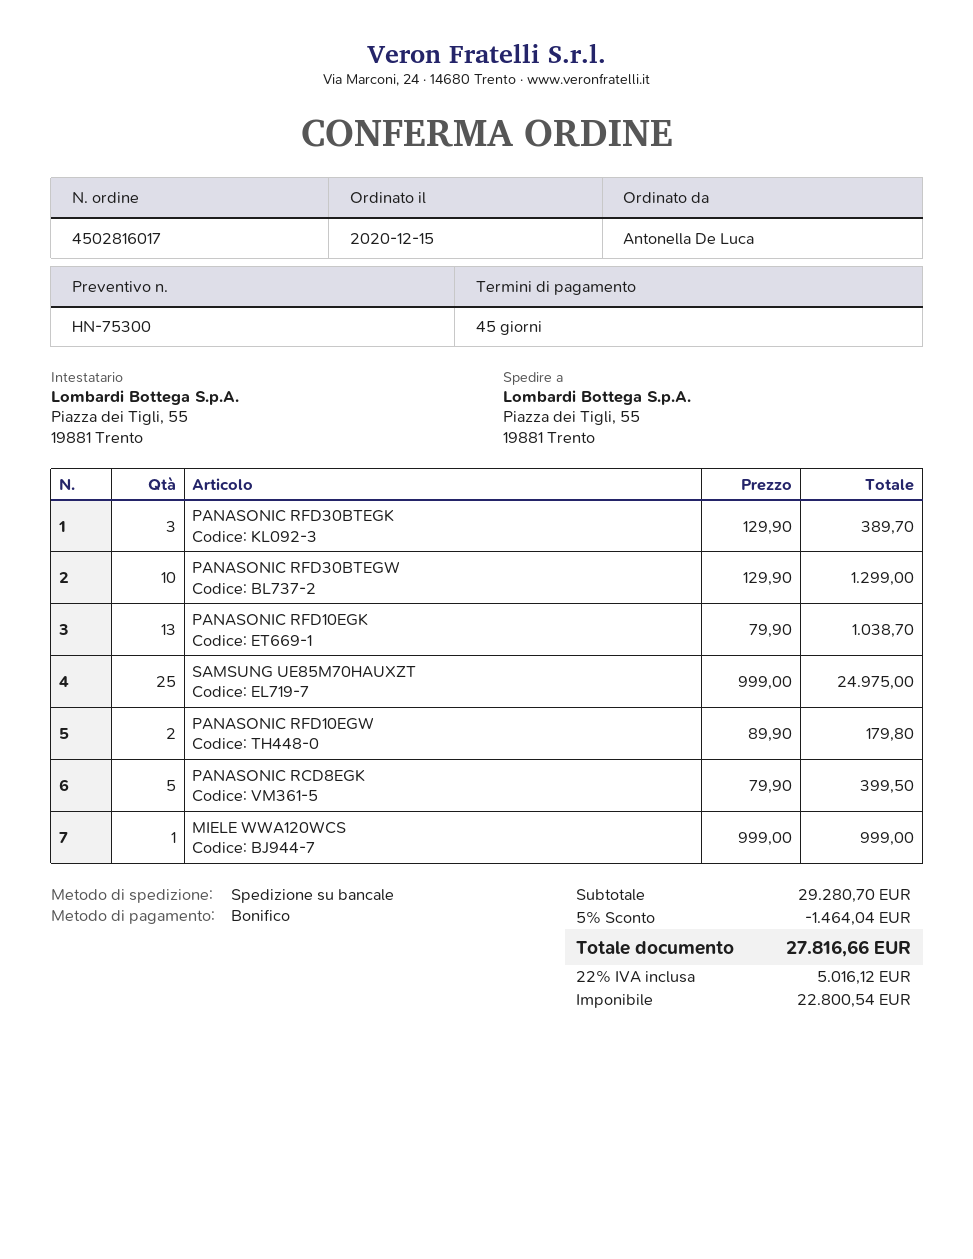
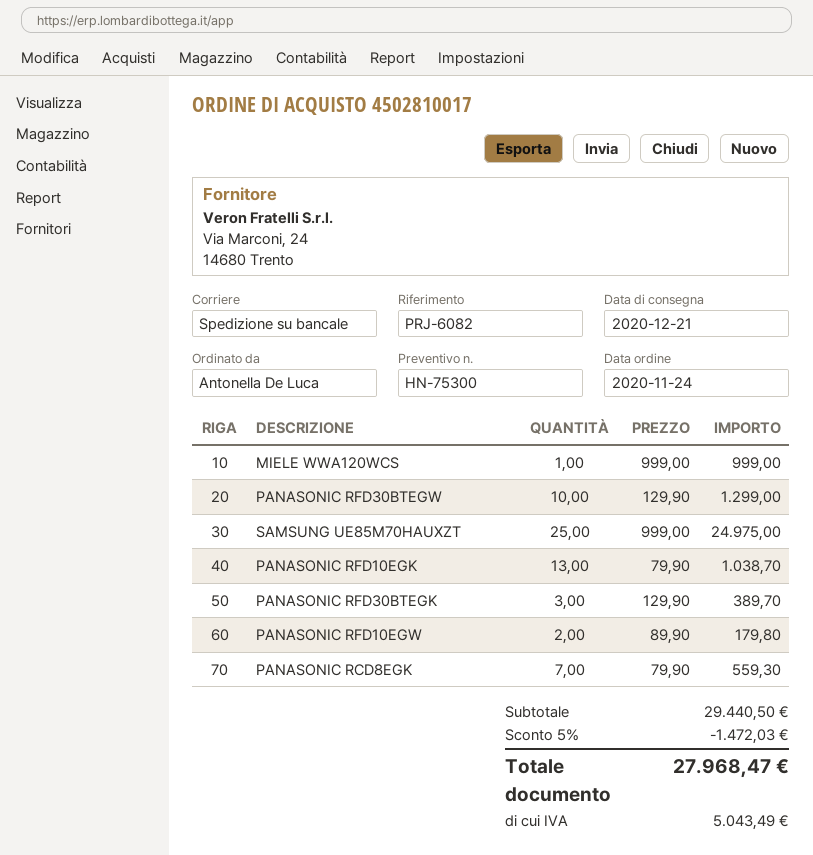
order number: 4502816017 -> 4502810017
order date: 2020-12-15 -> 2020-11-24
PANASONIC RCD8EGK: 5 x 79.90 = 399.50 -> 7 x 79.90 = 559.30
subtotal: 29280.70 -> 29440.50
discount: 5% = 1464.04 -> 5% = 1472.03
tax: 5016.12 -> 5043.49
total: 27816.66 -> 27968.47

